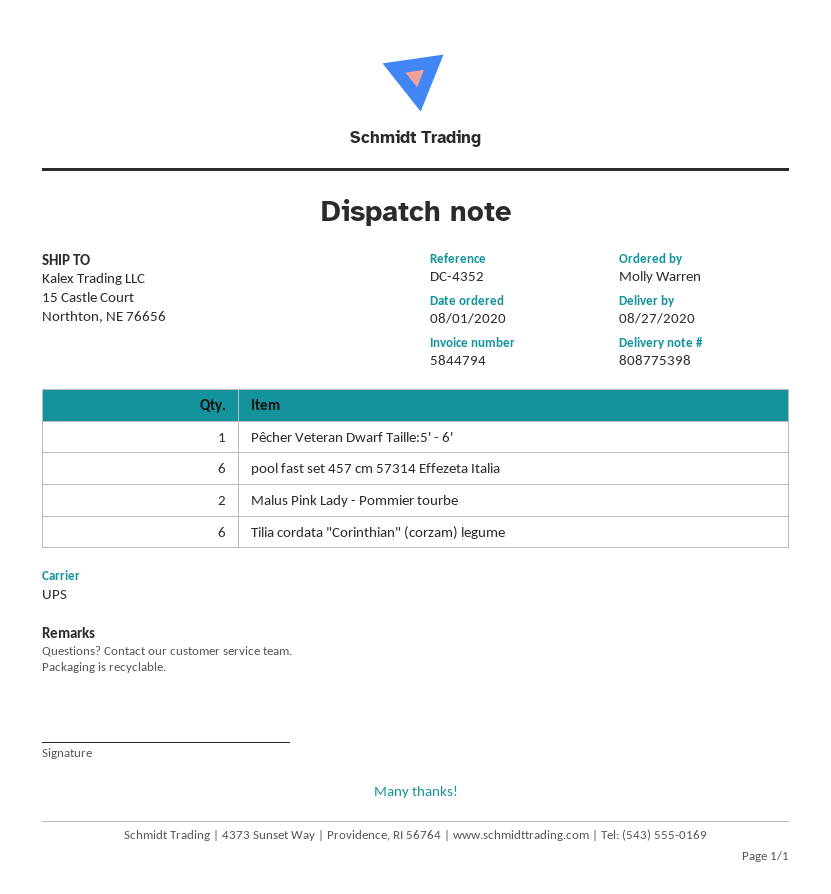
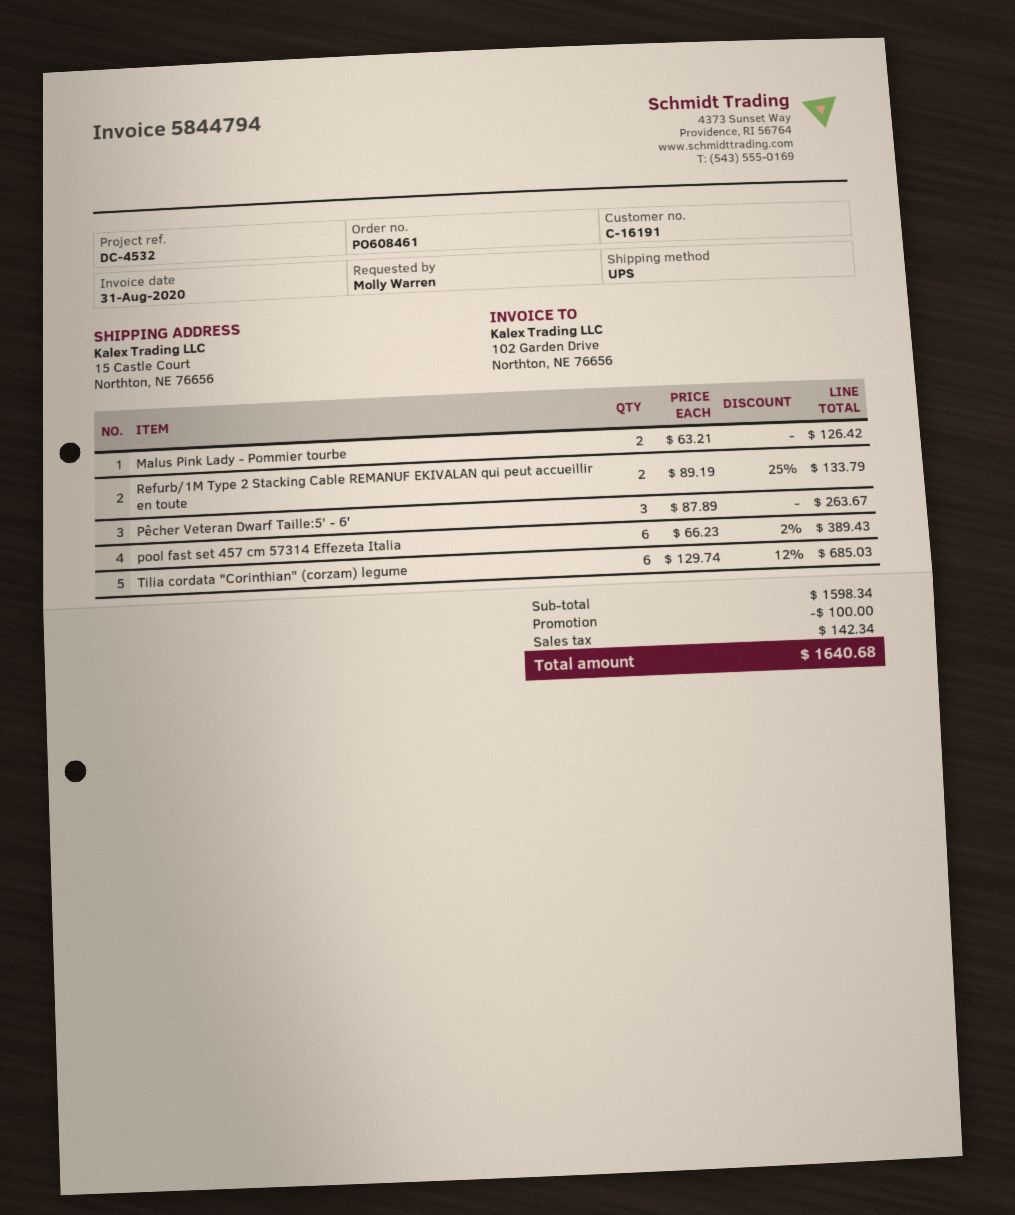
reference: DC-4352 -> DC-4532
Pêcher Veteran Dwarf Taille:5' - 6': 1 -> 3
Refurb/1M Type 2 Stacking Cable REMANUF EKIVALAN qui peut accueillir en toute: none -> 2

